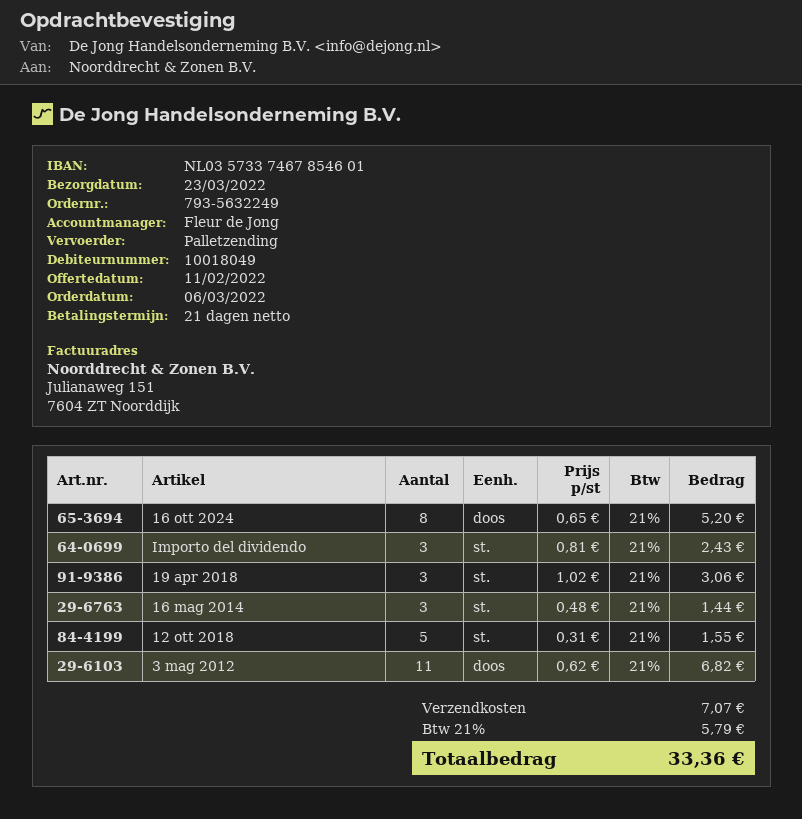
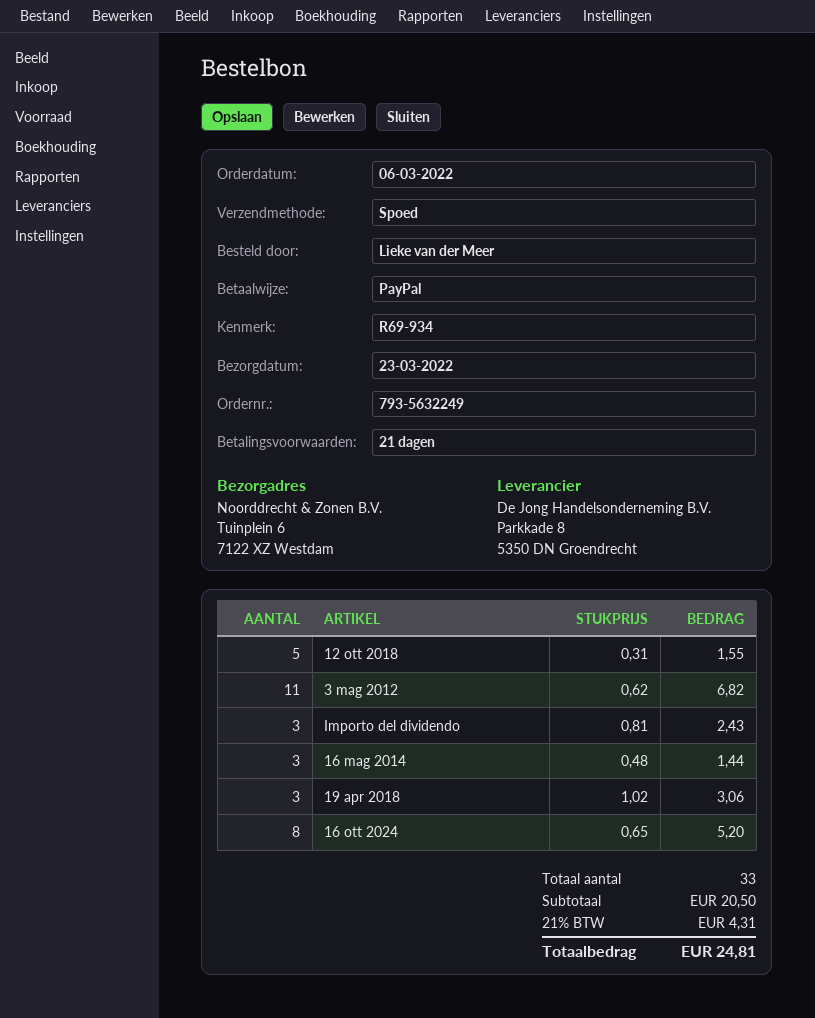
shipping method: pallet freight -> express
shipping: 7.07 -> none
tax: 21% = 5.79 -> 21% = 4.31
total: 33.36 -> 24.81

